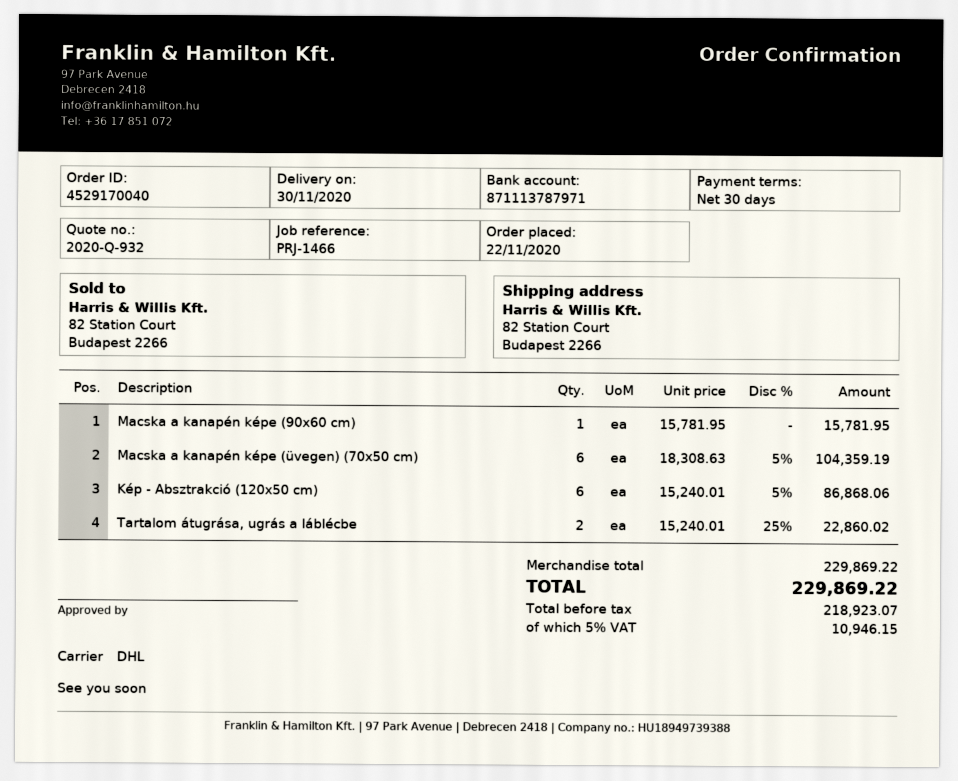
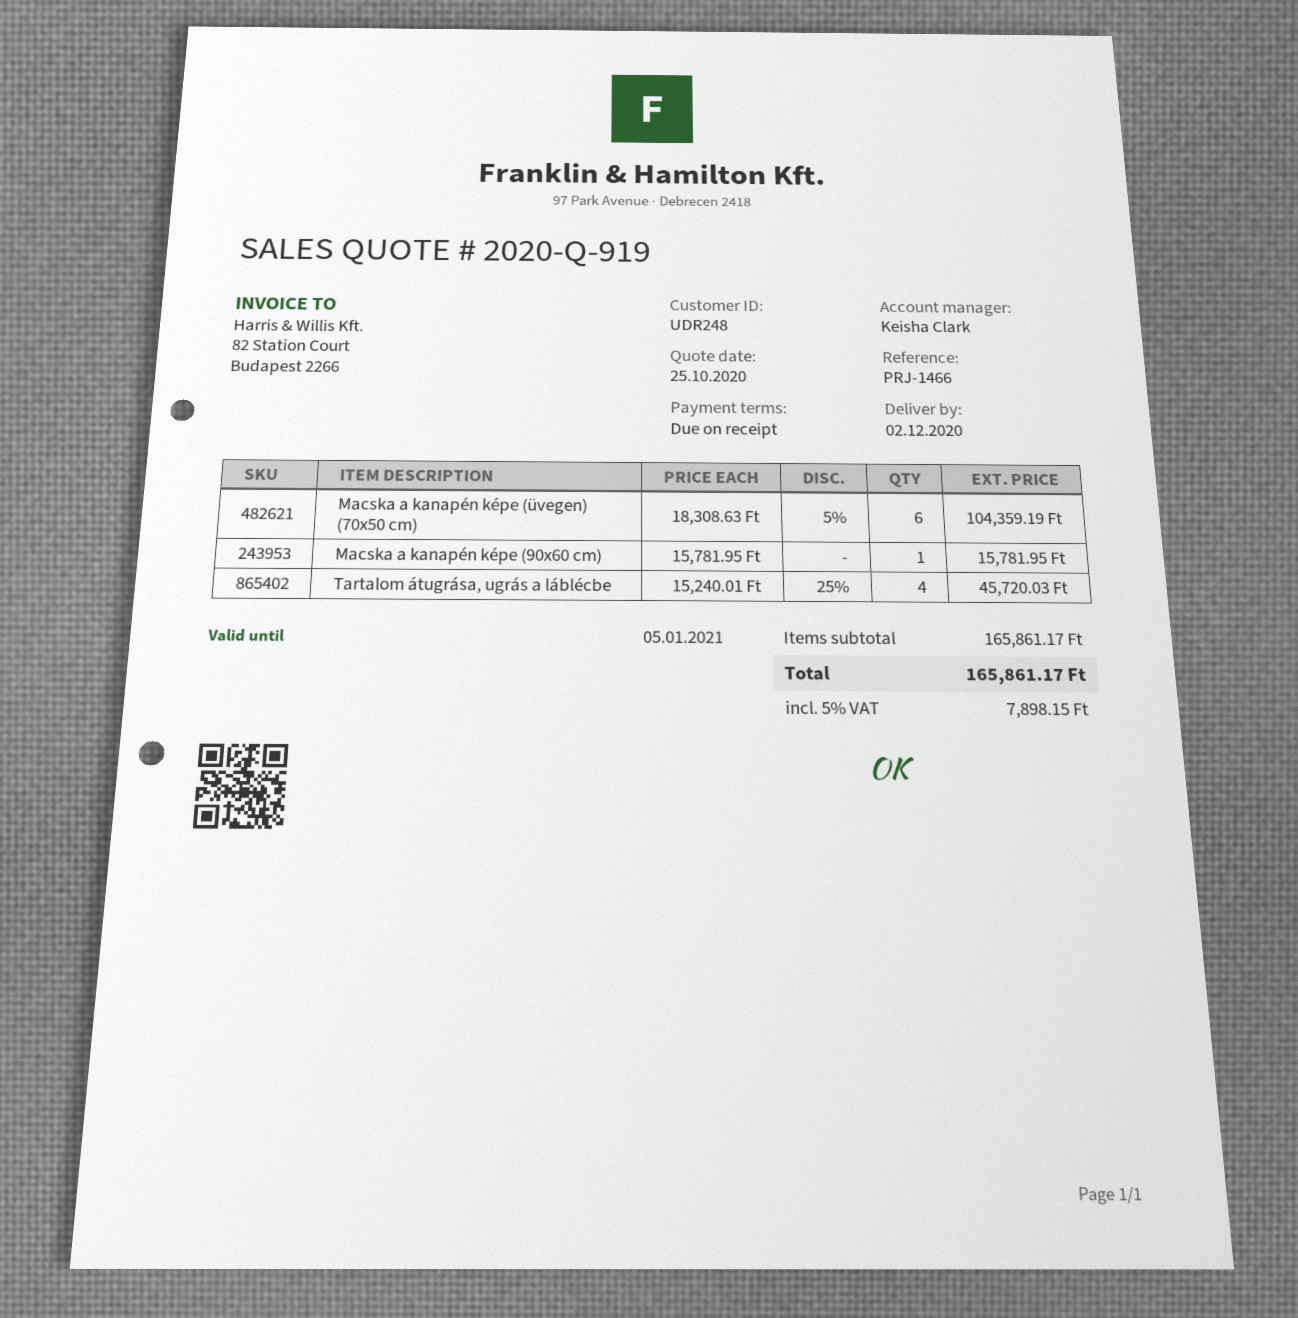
quote number: 2020-Q-932 -> 2020-Q-919
delivery date: 2020-11-30 -> 2020-12-02
payment terms: 30 days -> on receipt
Kép - Absztrakció (120x50 cm): 6 x 15240.01 - 5% = 86868.06 -> none
Tartalom átugrása, ugrás a láblécbe: 2 x 15240.01 - 25% = 22860.02 -> 4 x 15240.01 - 25% = 45720.03
subtotal: 229869.22 -> 165861.17
tax: 5% = 10946.15 -> 5% = 7898.15
total: 229869.22 -> 165861.17

